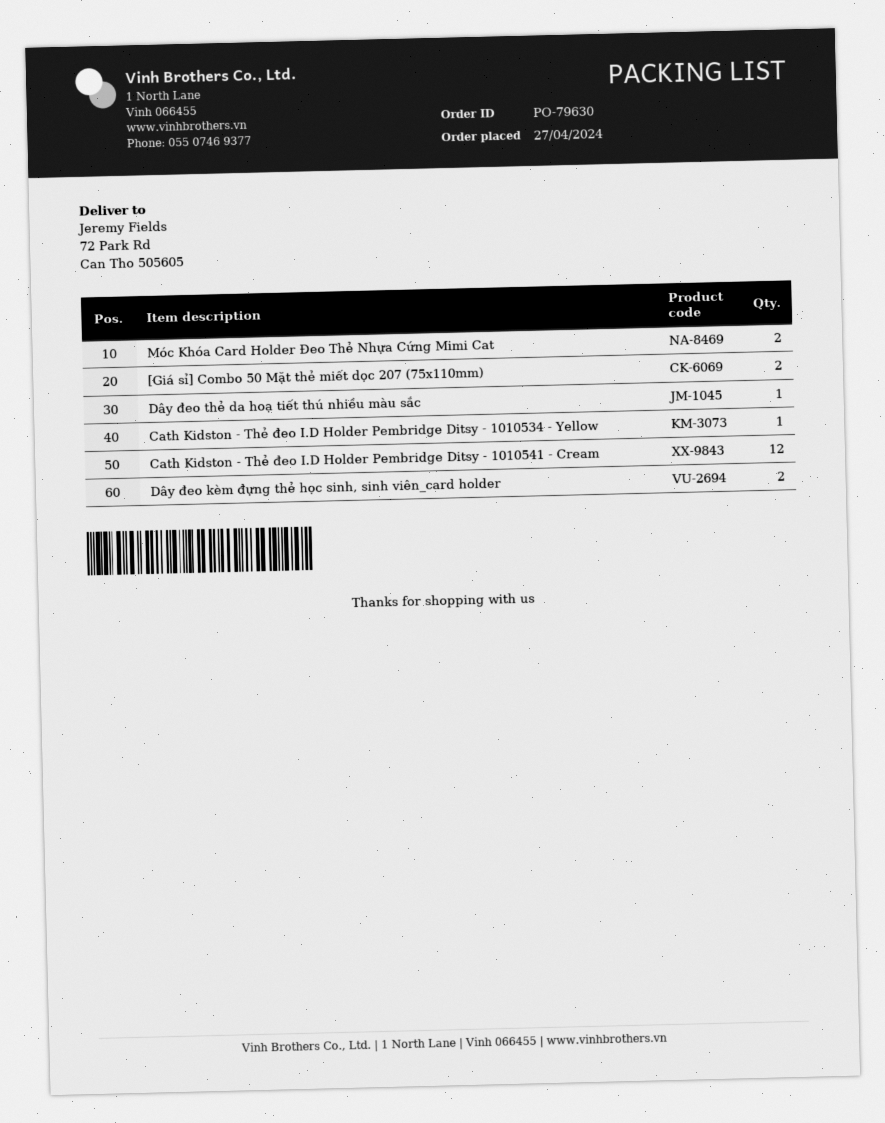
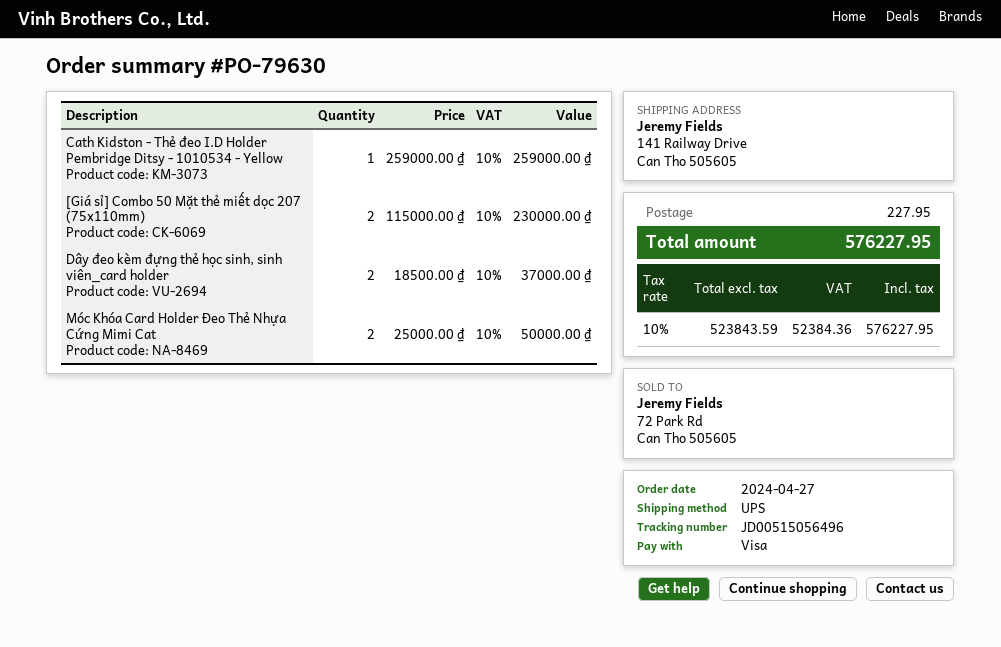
ship to: 72 Park Rd, Can Tho 505605 -> 141 Railway Drive, Can Tho 505605
Dây đeo thẻ da hoạ tiết thú nhiều màu sắc: 1 -> none
Cath Kidston - Thẻ đeo I.D Holder Pembridge Ditsy - 1010541 - Cream: 12 -> none

